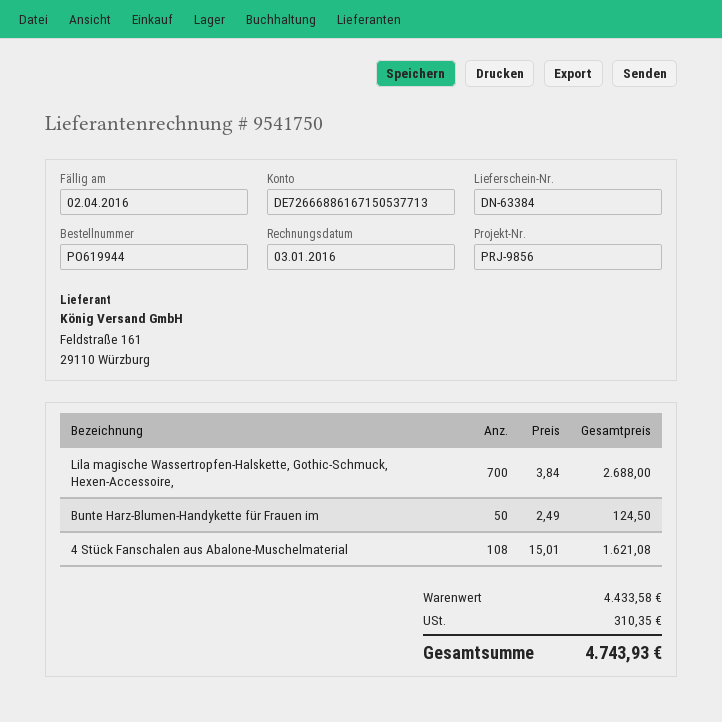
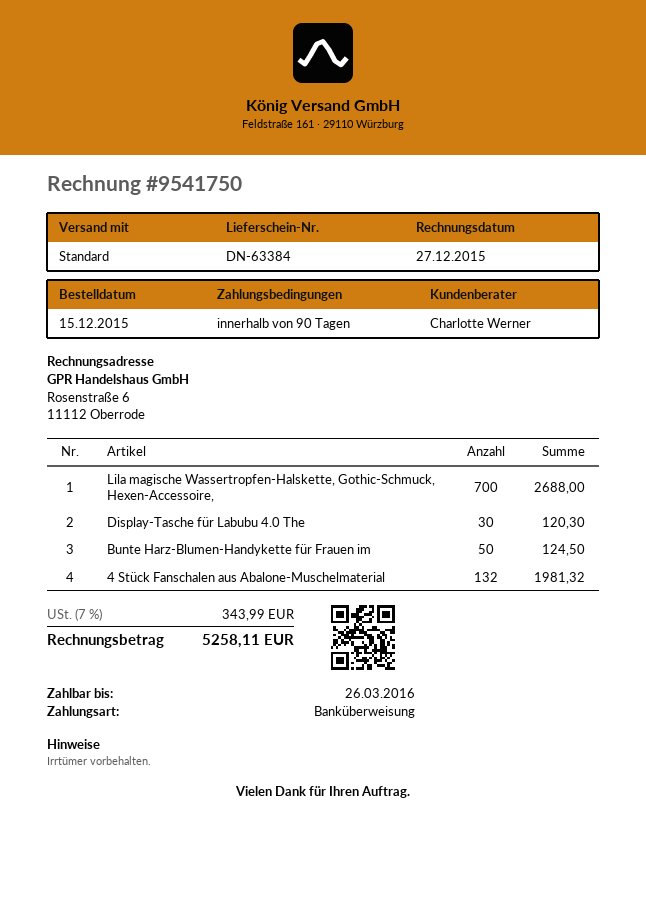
invoice date: 2016-01-03 -> 2015-12-27
due date: 2016-04-02 -> 2016-03-26
4 Stück Fanschalen aus Abalone-Muschelmaterial: 108 for 1621.08 -> 132 for 1981.32
Display-Tasche für Labubu 4.0 The: none -> 30 for 120.30
tax: 310.35 -> 343.99
total: 4743.93 -> 5258.11

